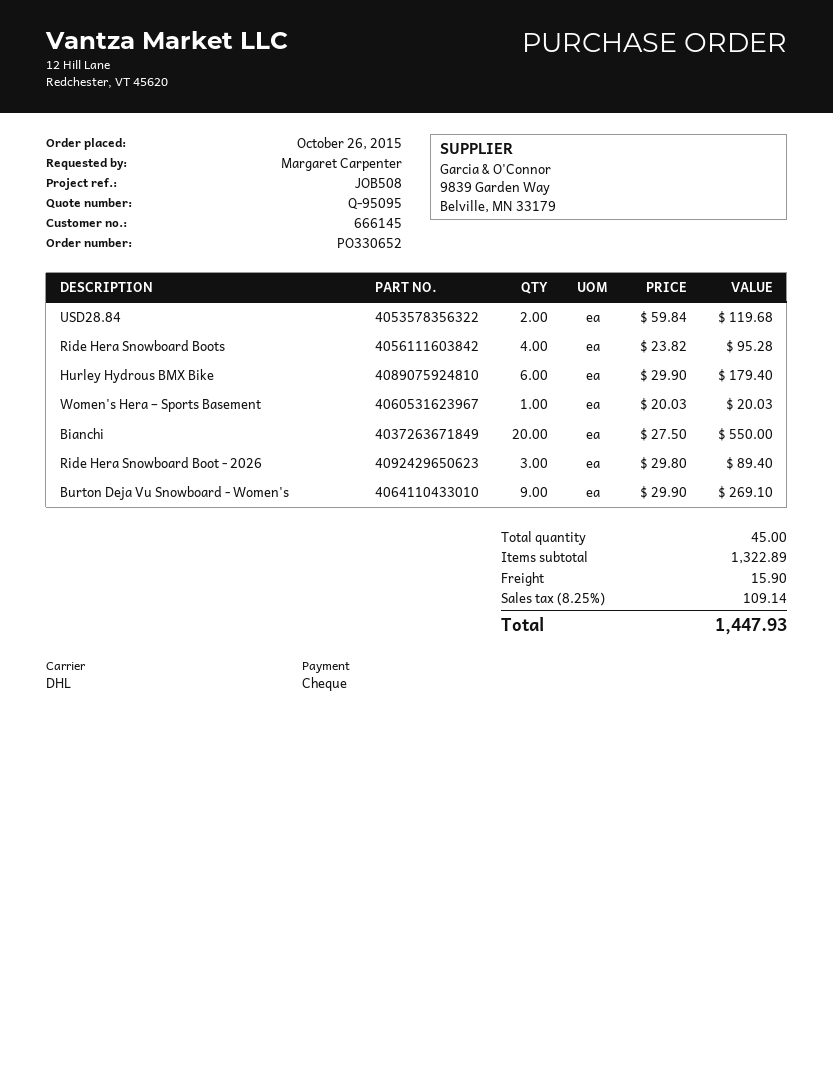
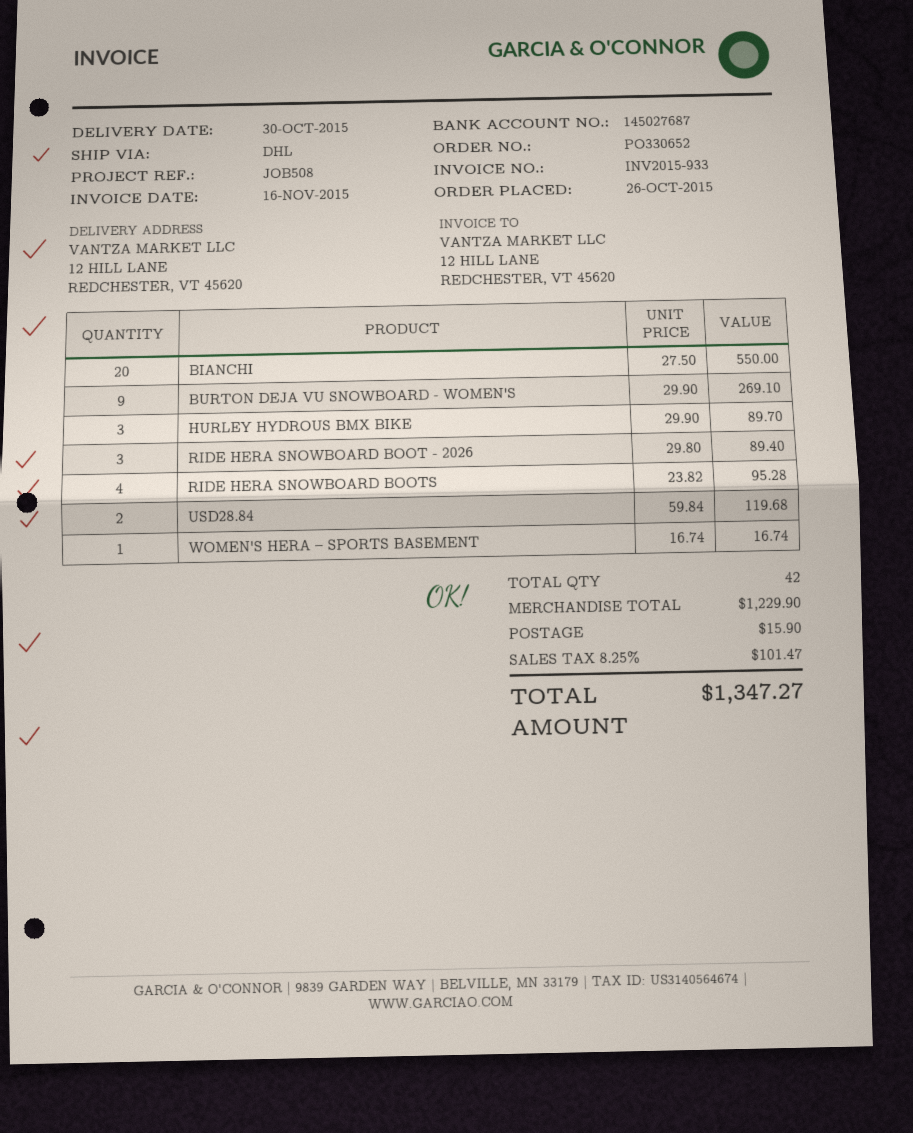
Hurley Hydrous BMX Bike: 6 x 29.90 = 179.40 -> 3 x 29.90 = 89.70
Women's Hera – Sports Basement: 1 x 20.03 = 20.03 -> 1 x 16.74 = 16.74
total quantity: 45 -> 42
subtotal: 1322.89 -> 1229.90
tax: 8.25% = 109.14 -> 8.25% = 101.47
total: 1447.93 -> 1347.27

